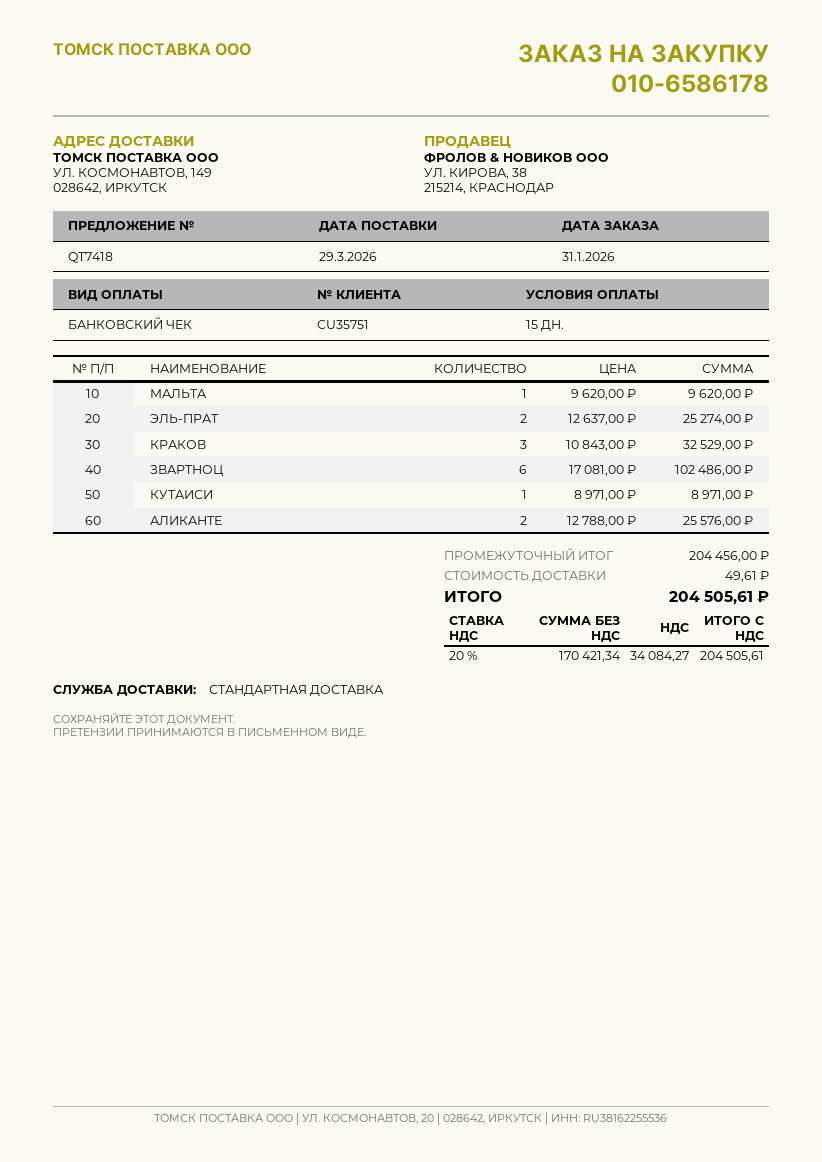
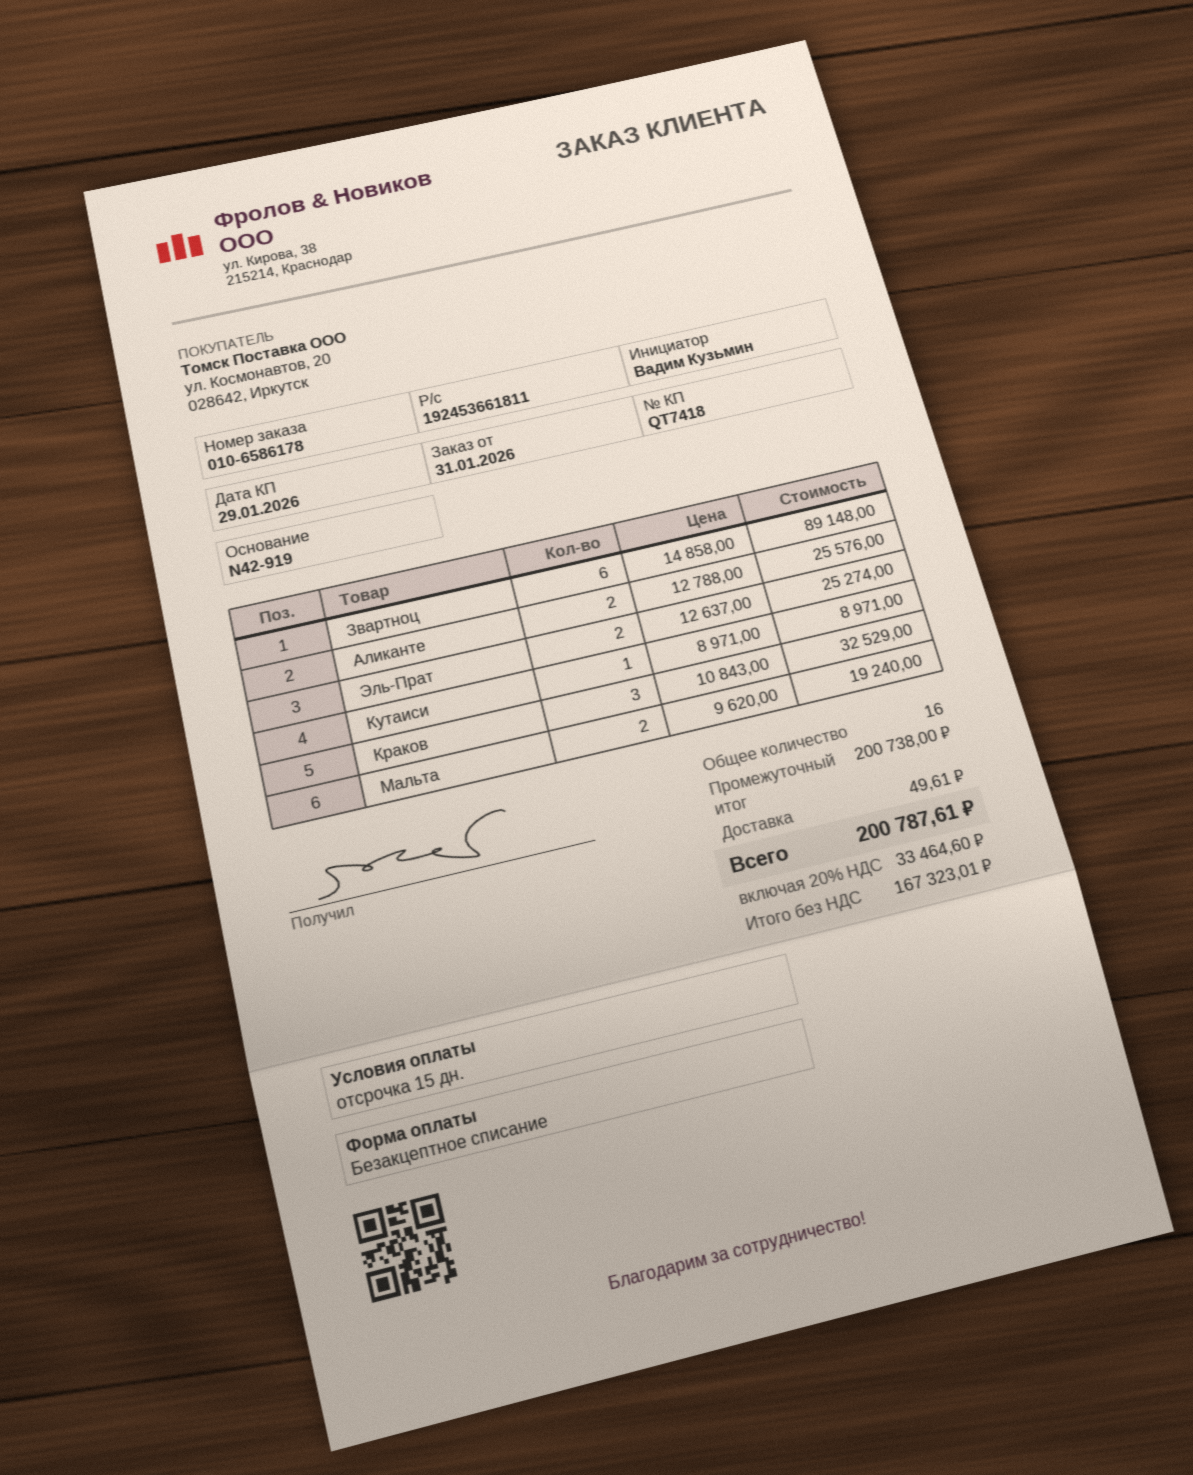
payment method: cheque -> direct debit
МАЛЬТА: 1 x 9620.00 = 9620.00 -> 2 x 9620.00 = 19240.00
ЗВАРТНОЦ: 6 x 17081.00 = 102486.00 -> 6 x 14858.00 = 89148.00
subtotal: 204456.00 -> 200738.00
net: 170421.34 -> 167323.01
tax: 20% = 34084.27 -> 20% = 33464.60
total: 204505.61 -> 200787.61

